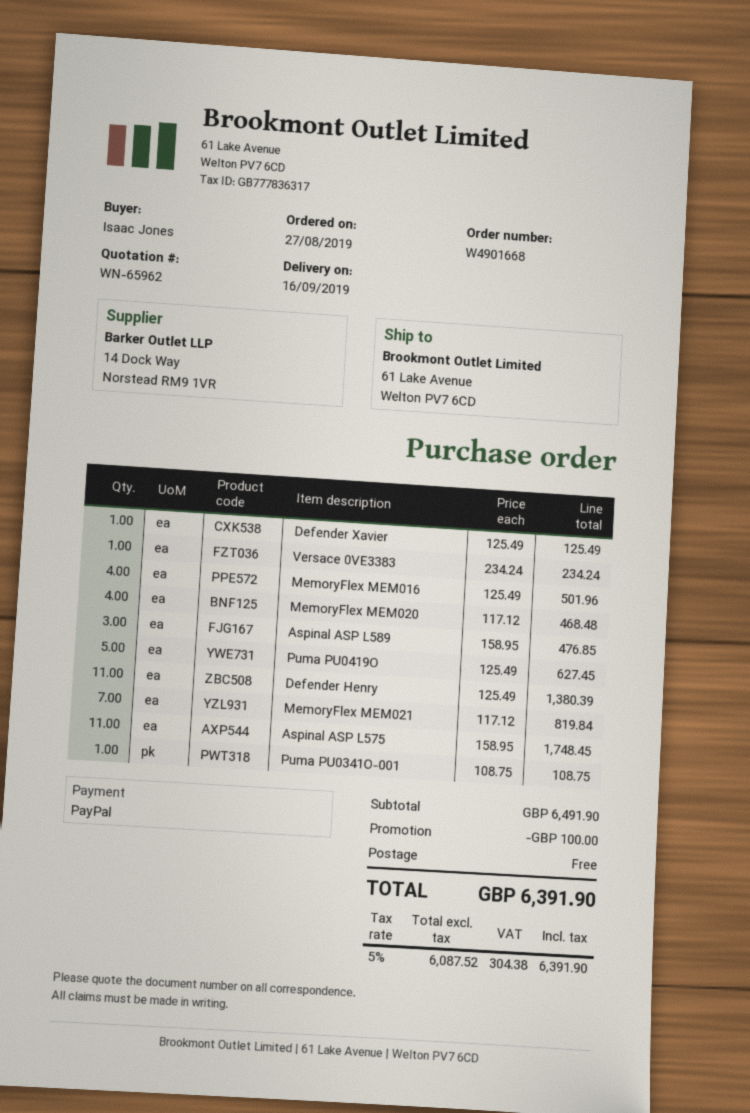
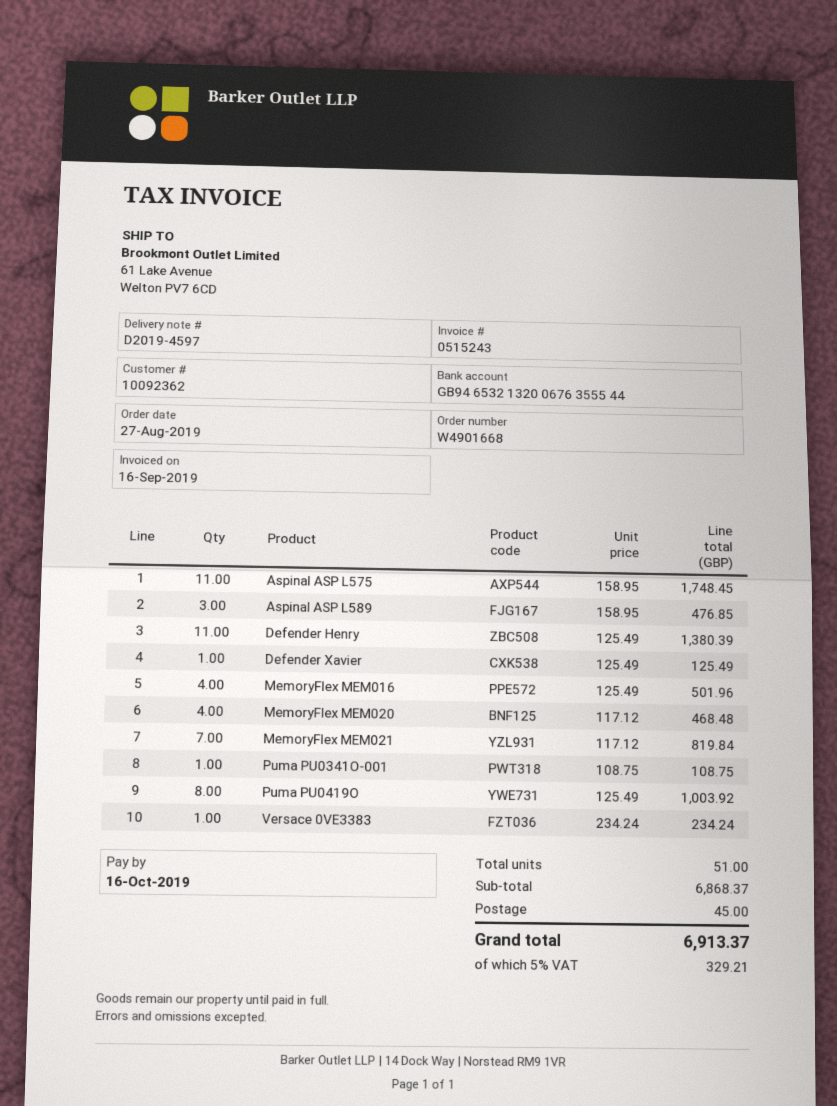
Puma PU0419O: 5 x 125.49 = 627.45 -> 8 x 125.49 = 1003.92
subtotal: 6491.90 -> 6868.37
discount: 100.00 -> none
shipping: 0.00 -> 45.00
tax: 5% = 304.38 -> 5% = 329.21
total: 6391.90 -> 6913.37

